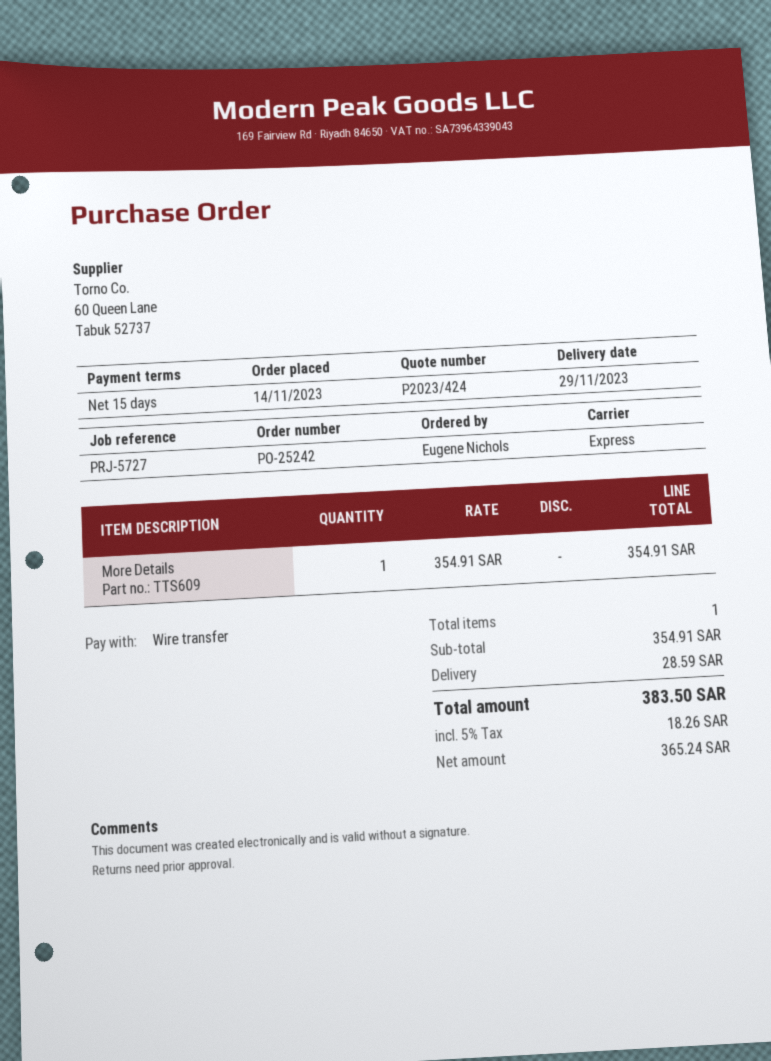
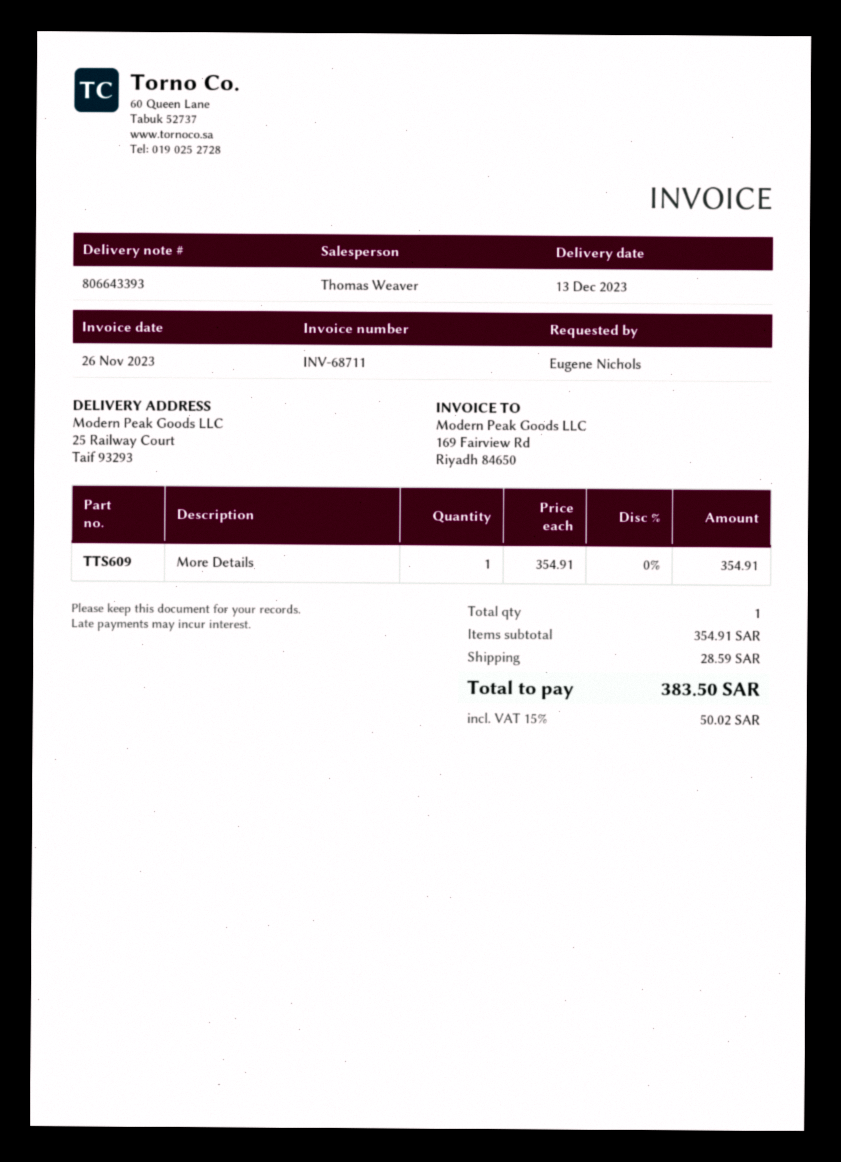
delivery date: 2023-11-29 -> 2023-12-13
tax: 5% = 18.26 -> 15% = 50.02

